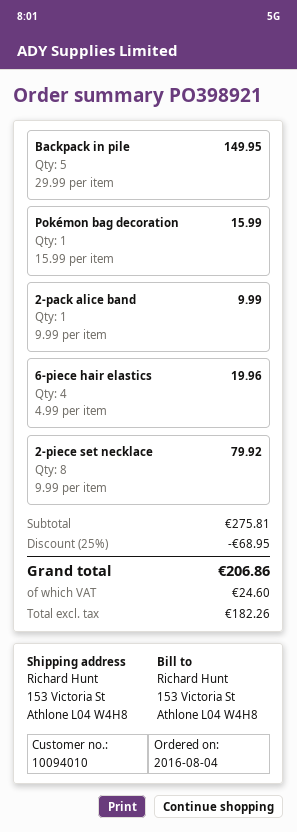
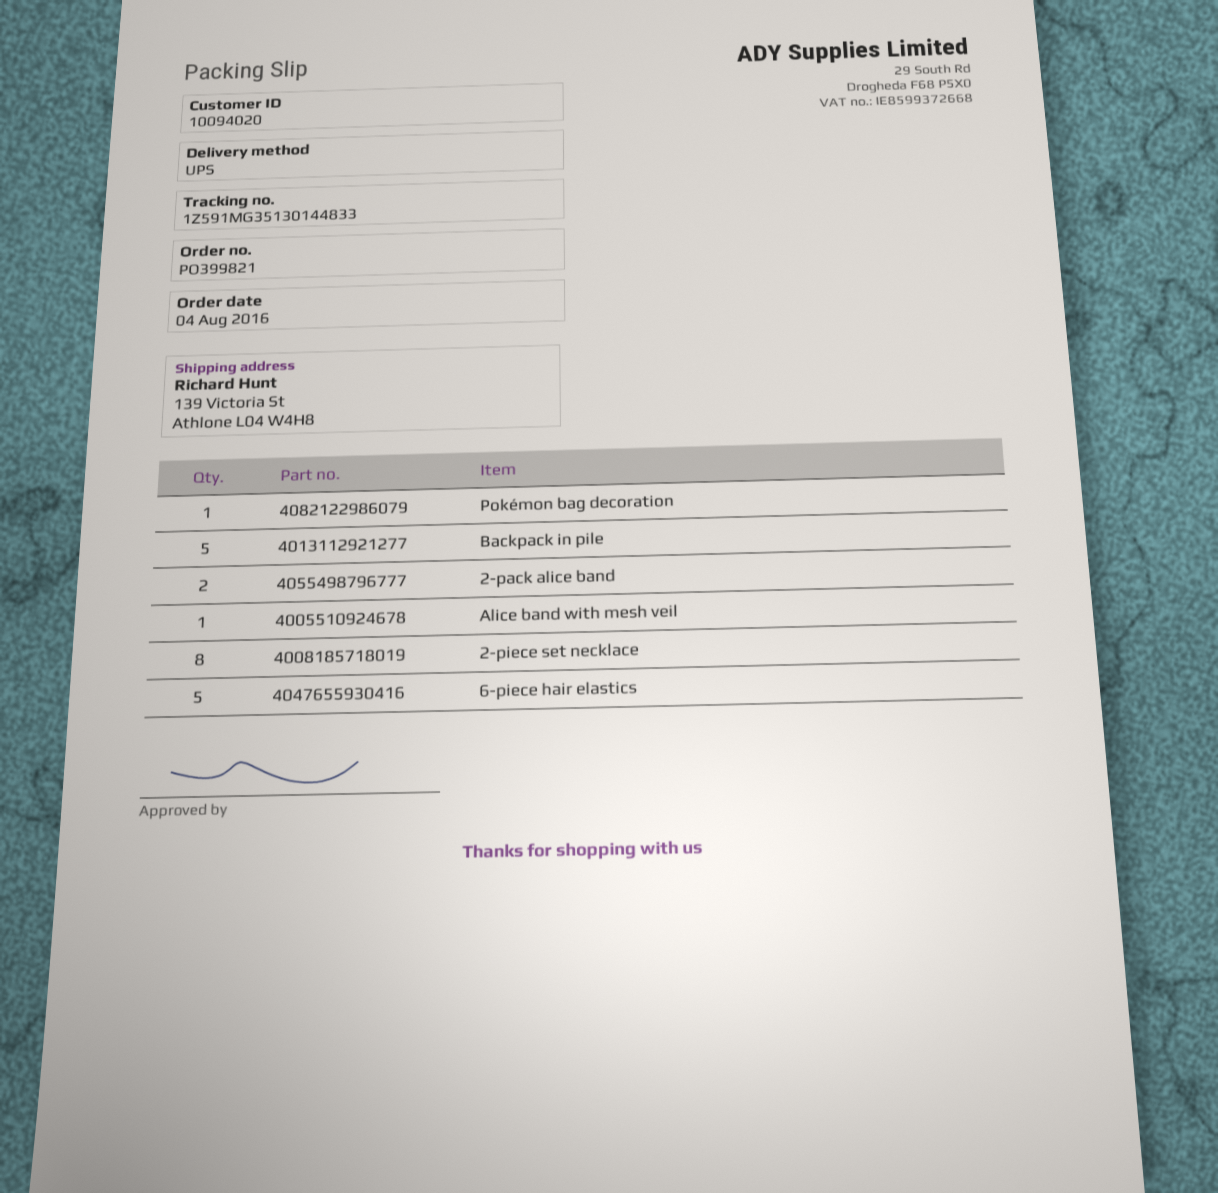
order number: PO398921 -> PO399821
customer number: 10094010 -> 10094020
ship to: 153 Victoria St, Athlone L04 W4H8 -> 139 Victoria St, Athlone L04 W4H8
2-pack alice band: 1 -> 2
6-piece hair elastics: 4 -> 5
Alice band with mesh veil: none -> 1

